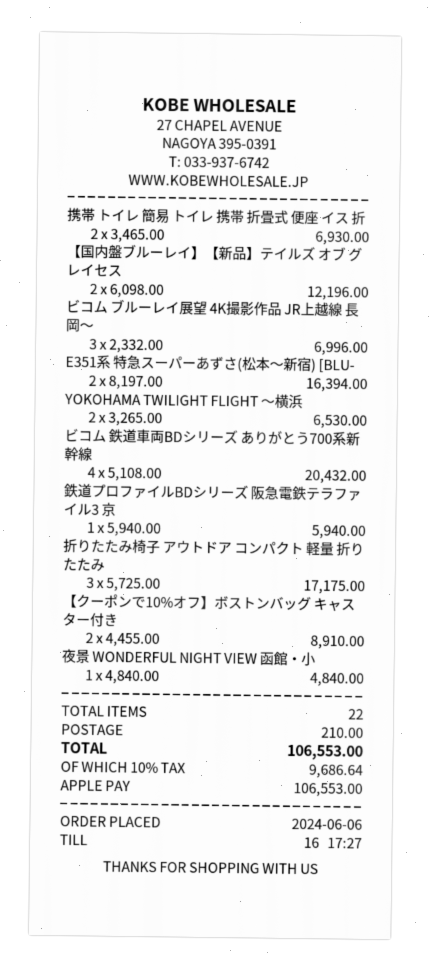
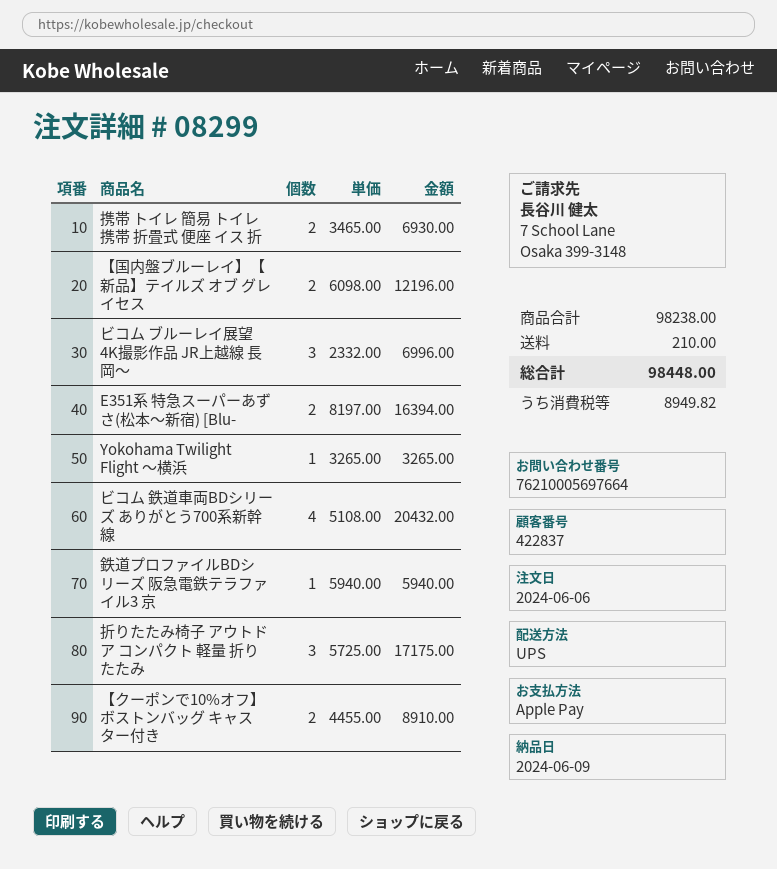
YOKOHAMA TWILIGHT FLIGHT 〜横浜: 2 x 3265.00 = 6530.00 -> 1 x 3265.00 = 3265.00
夜景 WONDERFUL NIGHT VIEW 函館・小: 1 x 4840.00 = 4840.00 -> none
tax: 9686.64 -> 8949.82
total: 106553.00 -> 98448.00

